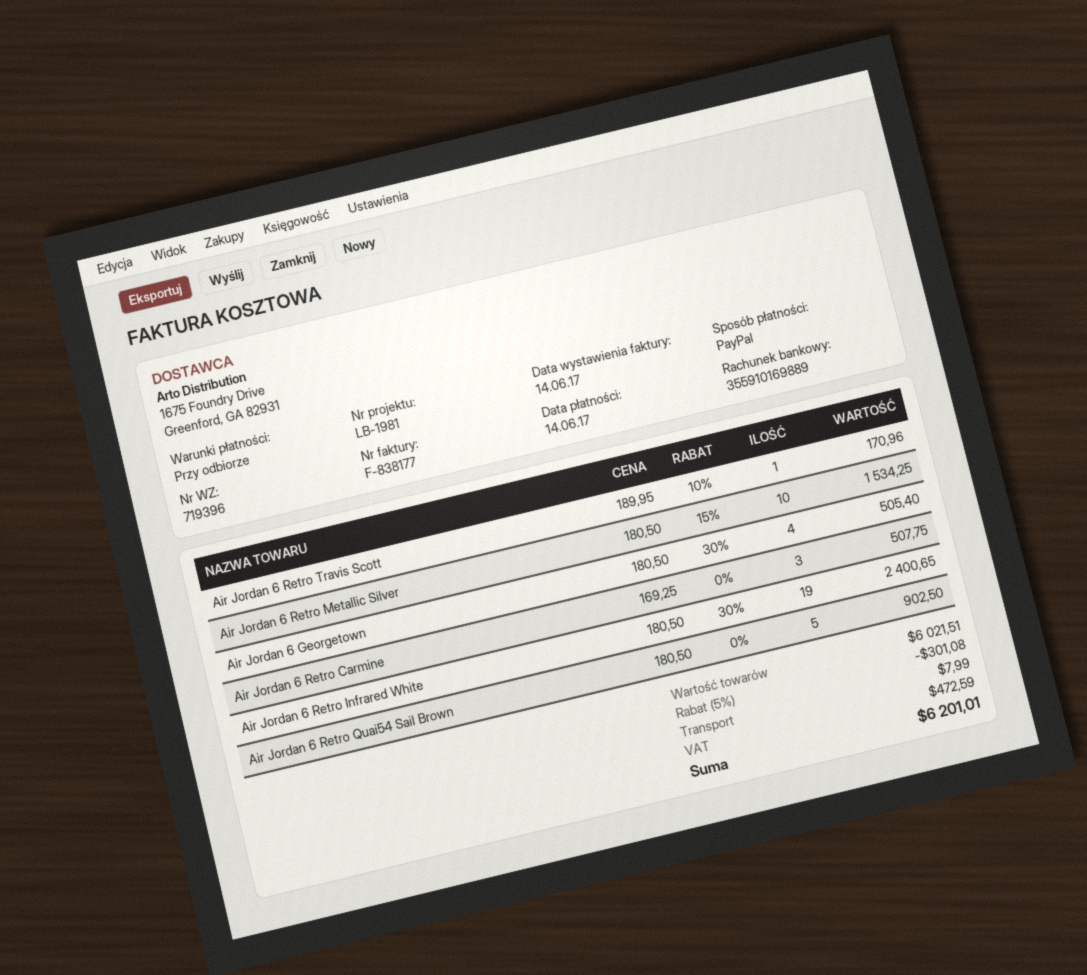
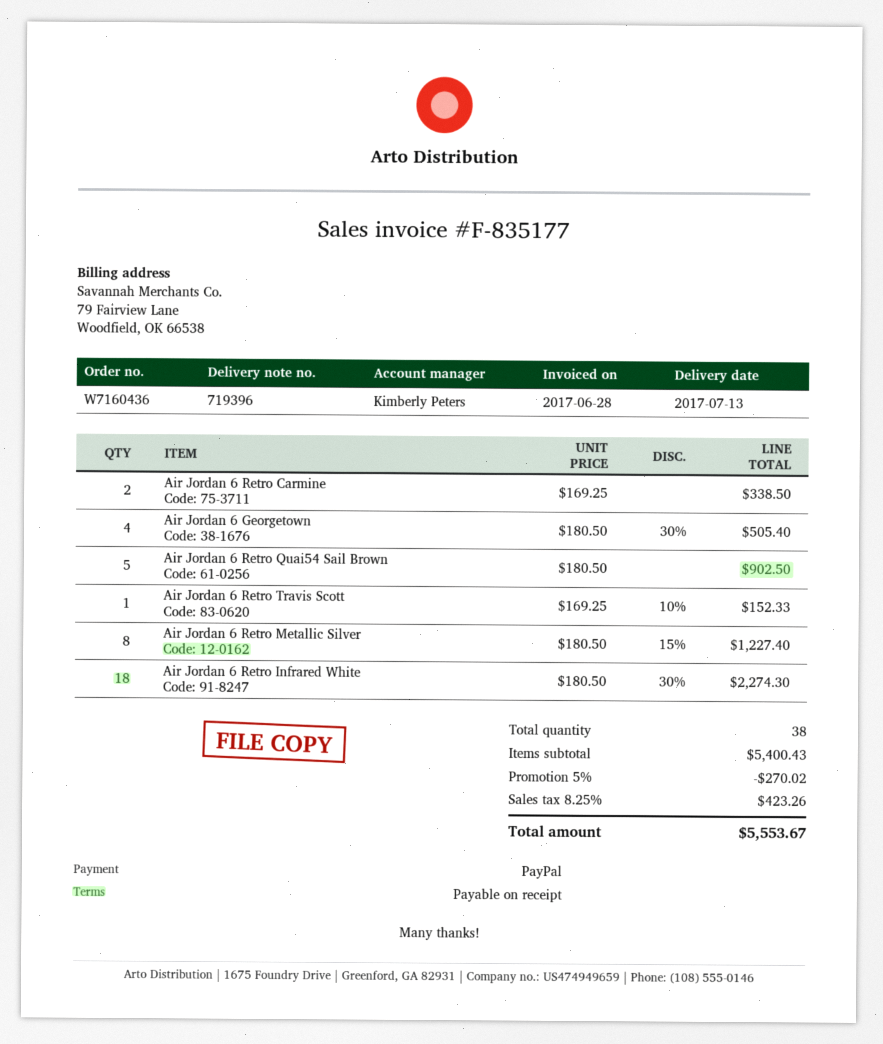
invoice number: F-838177 -> F-835177
invoice date: 2017-06-14 -> 2017-06-28
Air Jordan 6 Retro Travis Scott: 1 x 189.95 - 10% = 170.96 -> 1 x 169.25 - 10% = 152.33
Air Jordan 6 Retro Metallic Silver: 10 x 180.50 - 15% = 1534.25 -> 8 x 180.50 - 15% = 1227.40
Air Jordan 6 Retro Carmine: 3 x 169.25 = 507.75 -> 2 x 169.25 = 338.50
Air Jordan 6 Retro Infrared White: 19 x 180.50 - 30% = 2400.65 -> 18 x 180.50 - 30% = 2274.30
subtotal: 6021.51 -> 5400.43
discount: 5% = 301.08 -> 5% = 270.02
shipping: 7.99 -> none
tax: 472.59 -> 423.26
total: 6201.01 -> 5553.67

